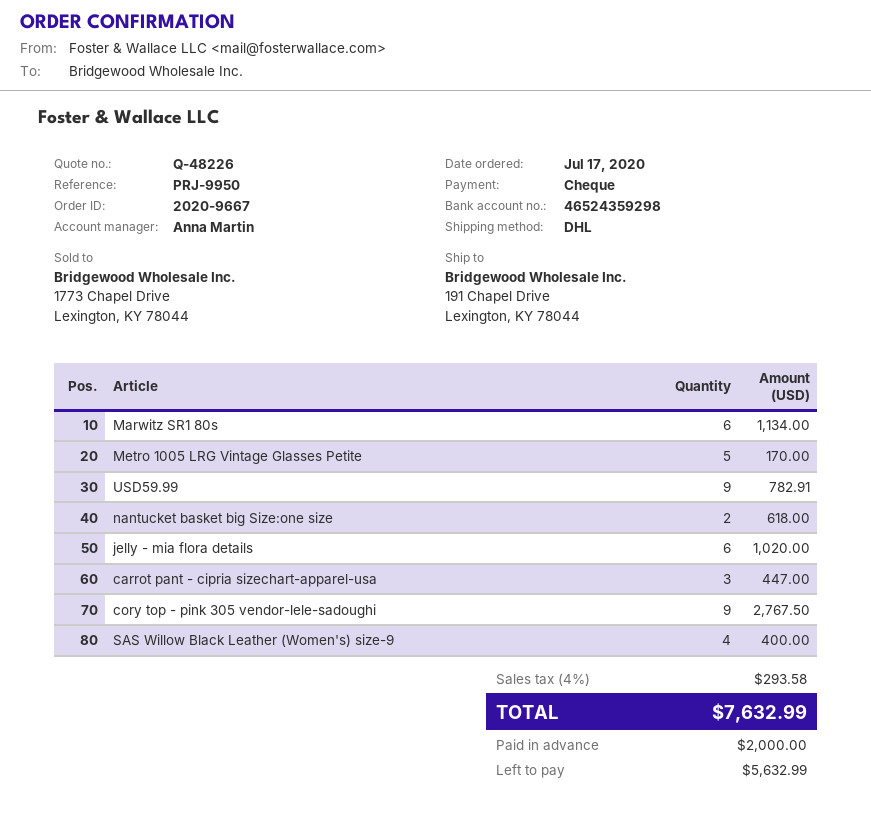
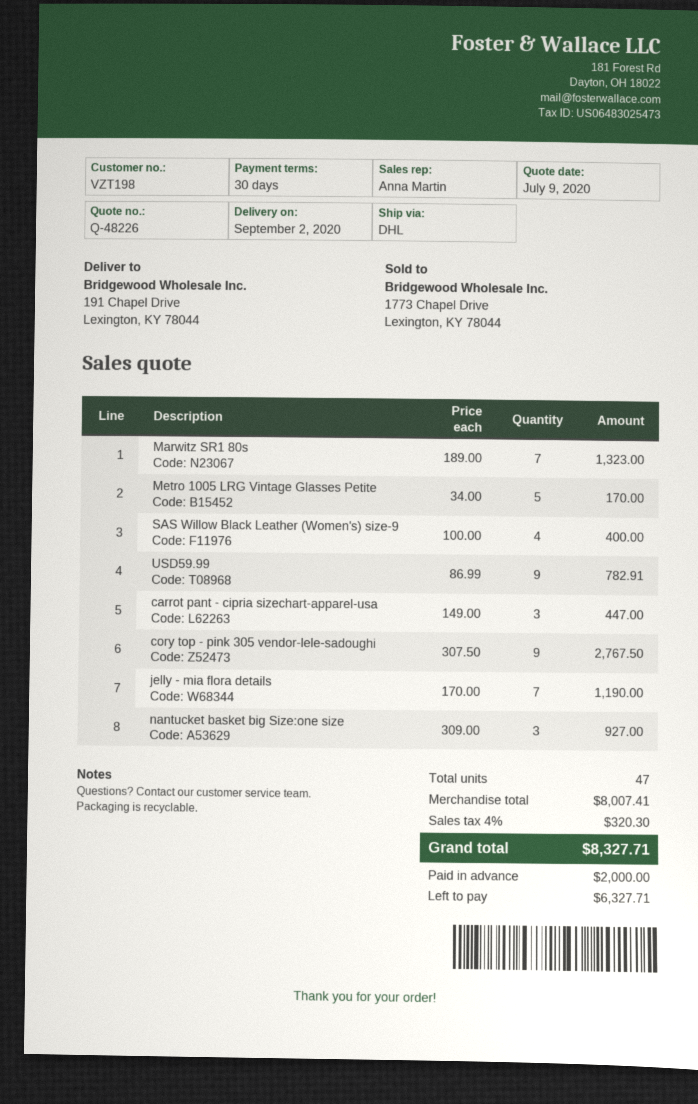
Marwitz SR1 80s: 6 for 1134.00 -> 7 for 1323.00
nantucket basket big Size:one size: 2 for 618.00 -> 3 for 927.00
jelly - mia flora details: 6 for 1020.00 -> 7 for 1190.00
tax: 4% = 293.58 -> 4% = 320.30
total: 7632.99 -> 8327.71
balance: 5632.99 -> 6327.71

